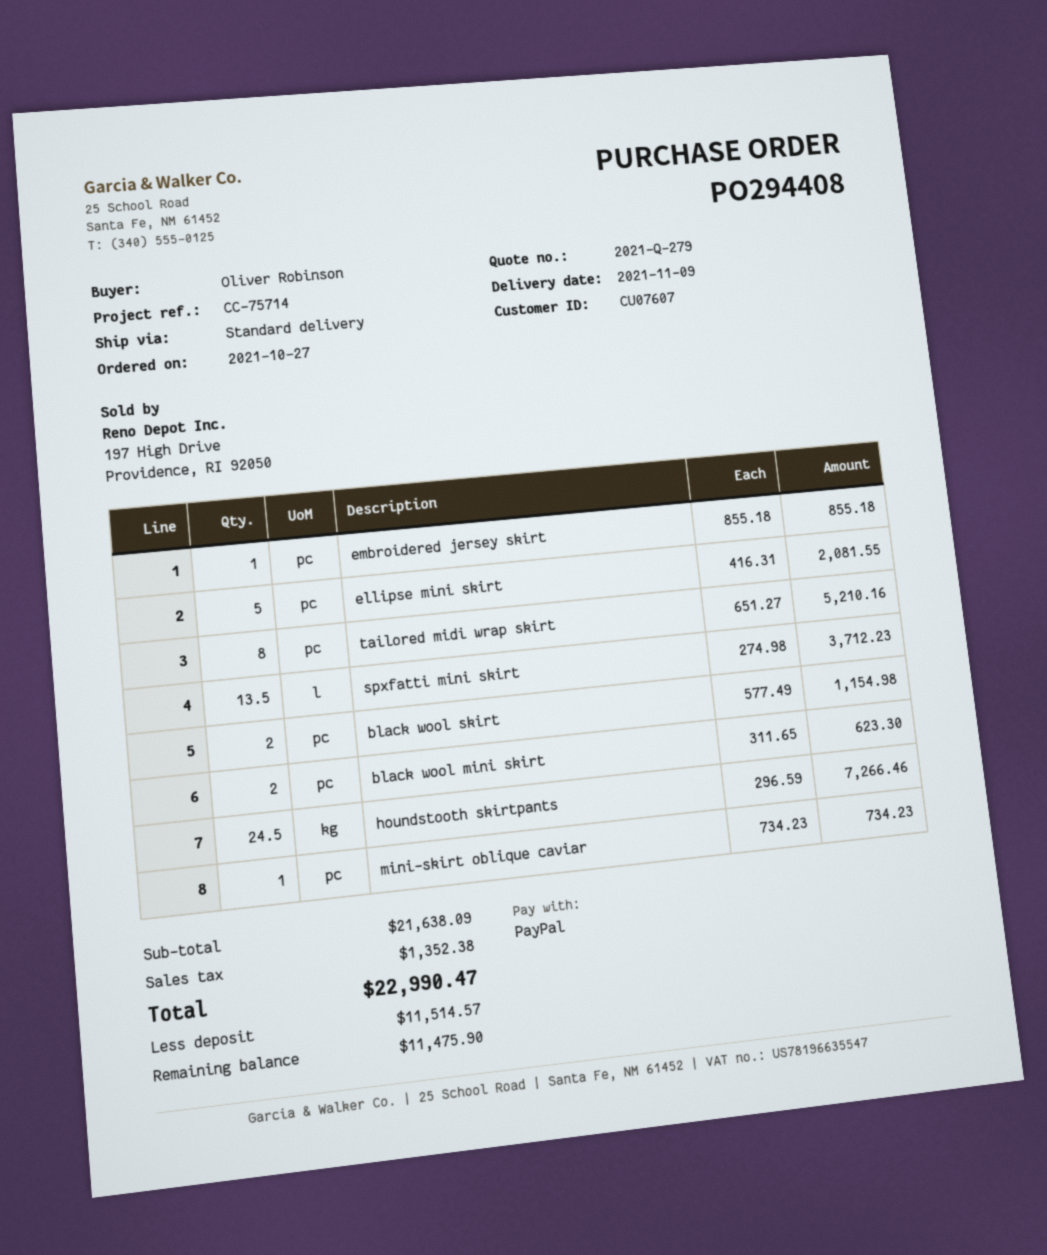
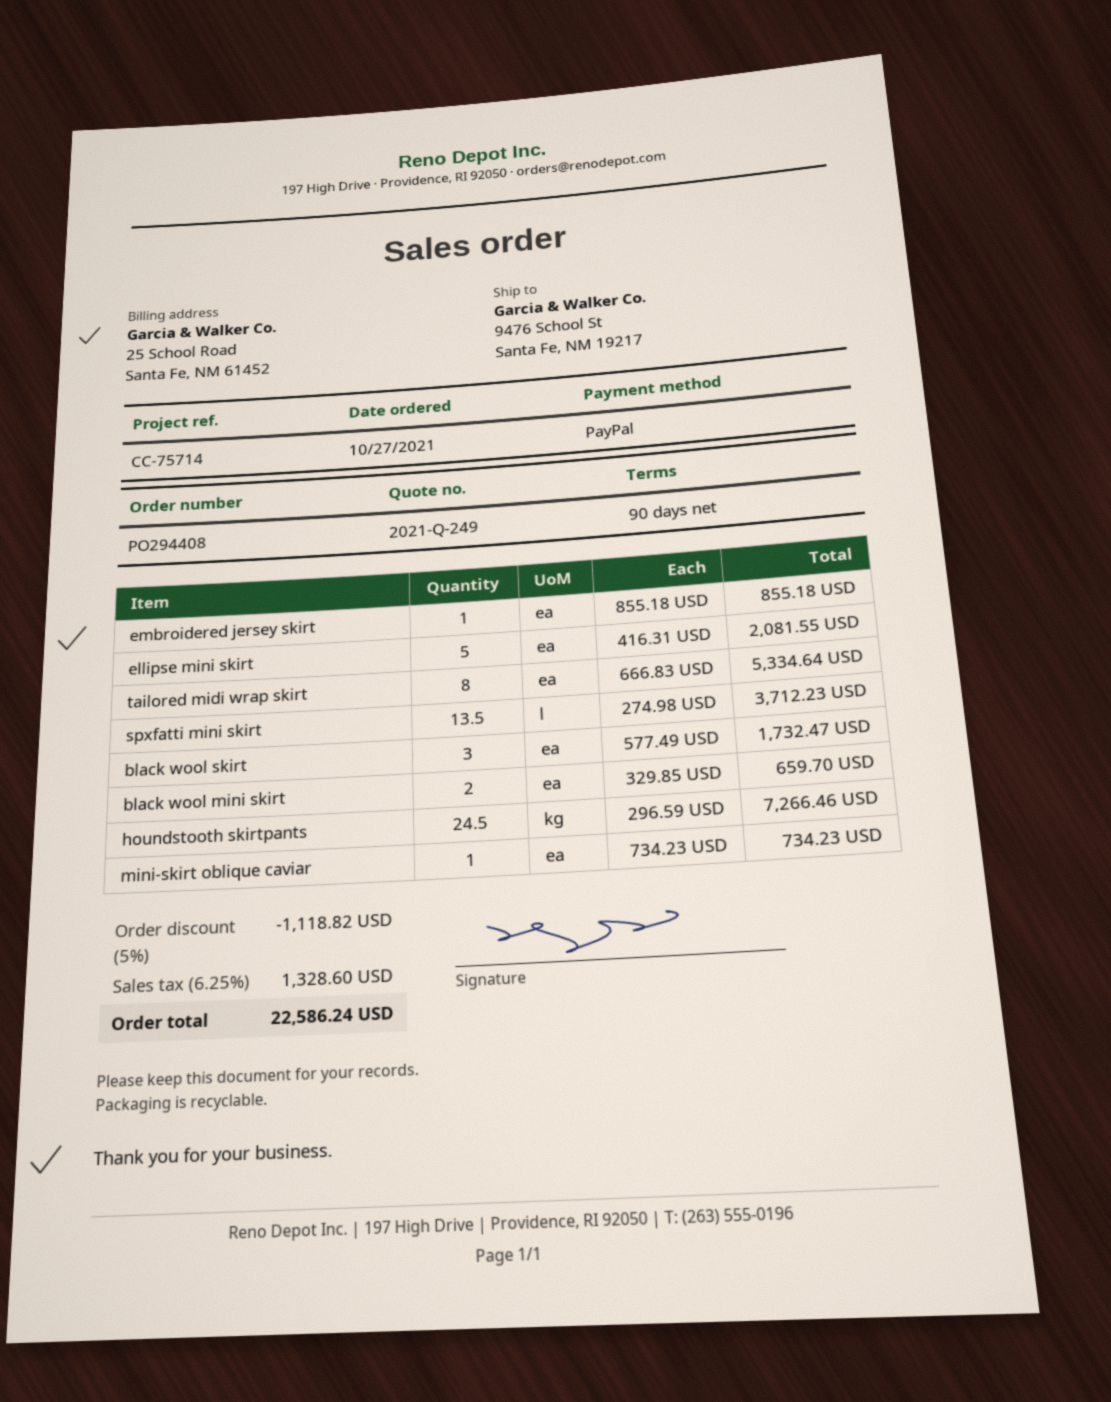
quote number: 2021-Q-279 -> 2021-Q-249
tailored midi wrap skirt: 8 x 651.27 = 5210.16 -> 8 x 666.83 = 5334.64
black wool skirt: 2 x 577.49 = 1154.98 -> 3 x 577.49 = 1732.47
black wool mini skirt: 2 x 311.65 = 623.30 -> 2 x 329.85 = 659.70
discount: none -> 5% = 1118.82
tax: 1352.38 -> 1328.60
total: 22990.47 -> 22586.24

